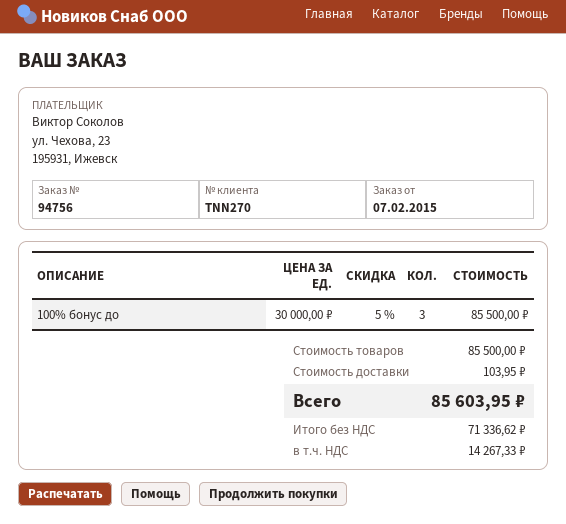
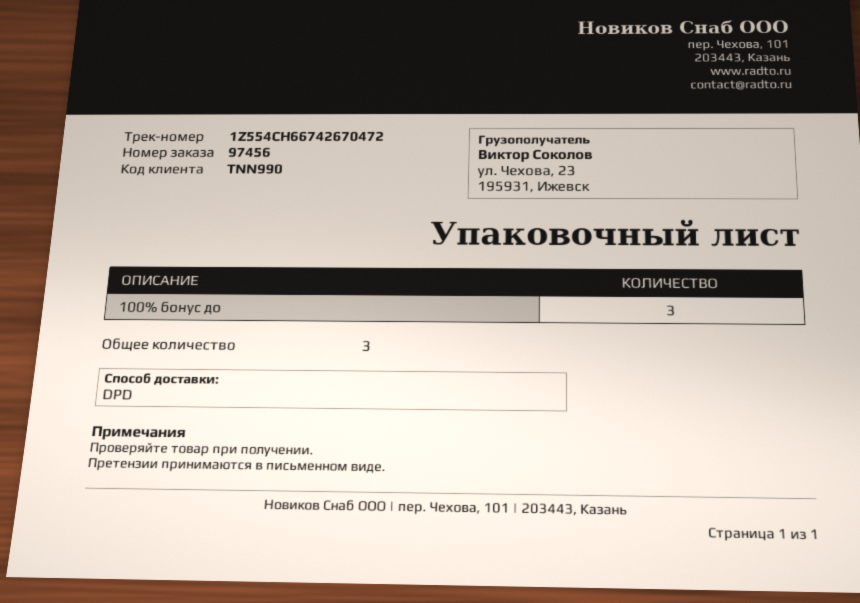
order number: 94756 -> 97456
customer number: TNN270 -> TNN990

